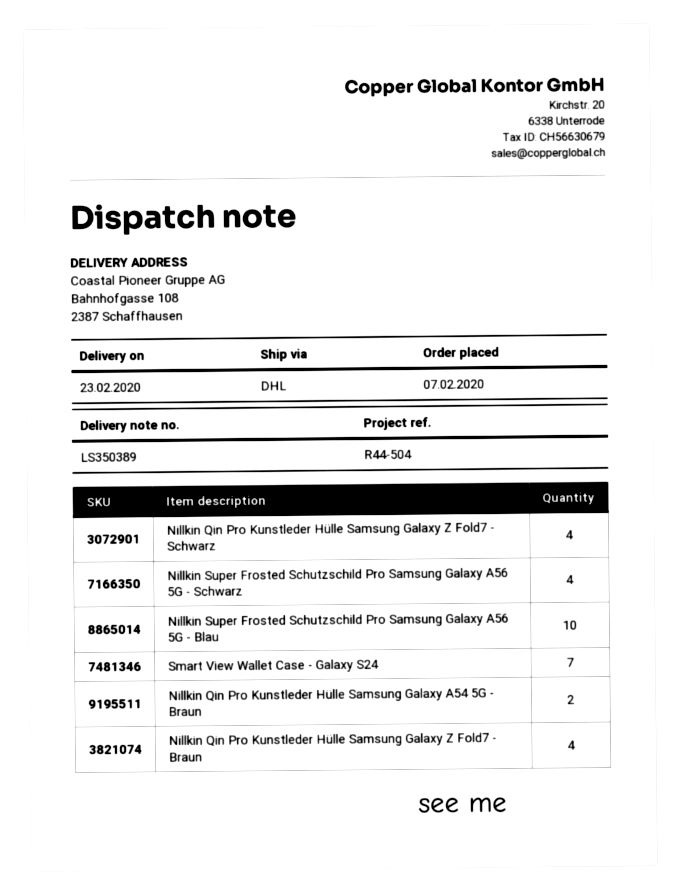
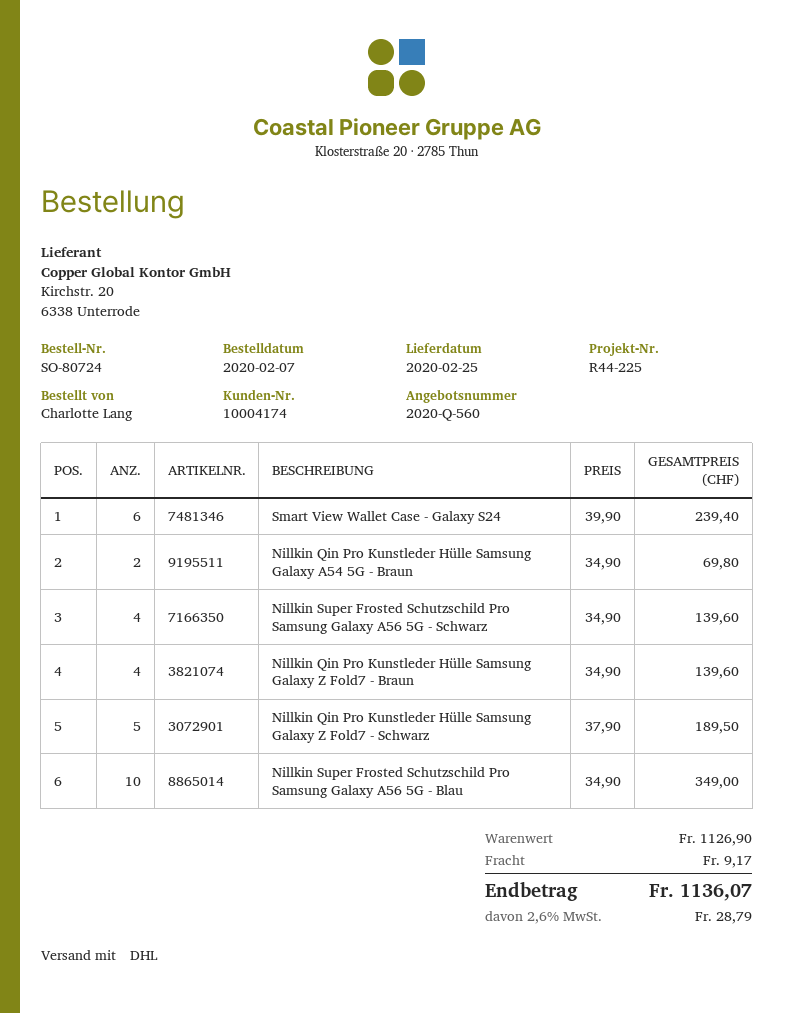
delivery date: 2020-02-23 -> 2020-02-25
reference: R44-504 -> R44-225
Nillkin Qin Pro Kunstleder Hülle Samsung Galaxy Z Fold7 - Schwarz: 4 -> 5
Smart View Wallet Case - Galaxy S24: 7 -> 6

